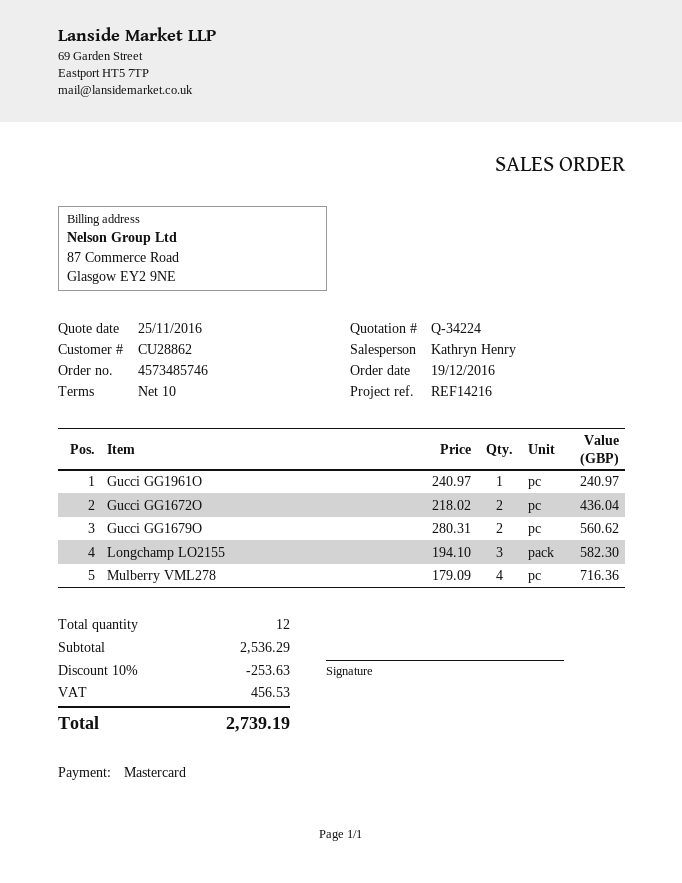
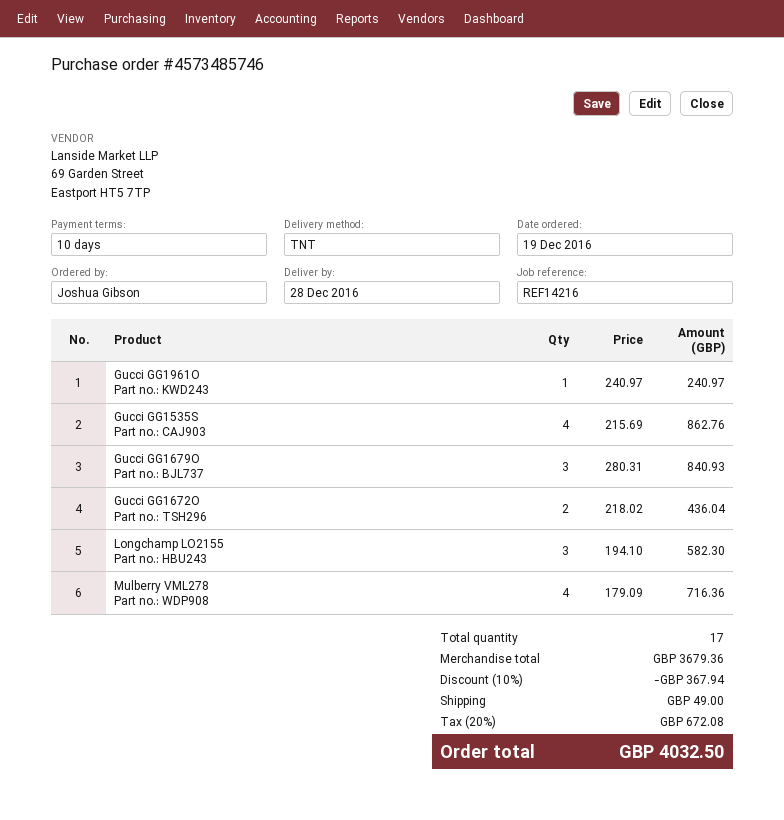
Gucci GG1679O: 2 x 280.31 = 560.62 -> 3 x 280.31 = 840.93
Gucci GG1535S: none -> 4 x 215.69 = 862.76
total quantity: 12 -> 17
subtotal: 2536.29 -> 3679.36
discount: 10% = 253.63 -> 10% = 367.94
shipping: none -> 49.00
tax: 456.53 -> 672.08
total: 2739.19 -> 4032.50

